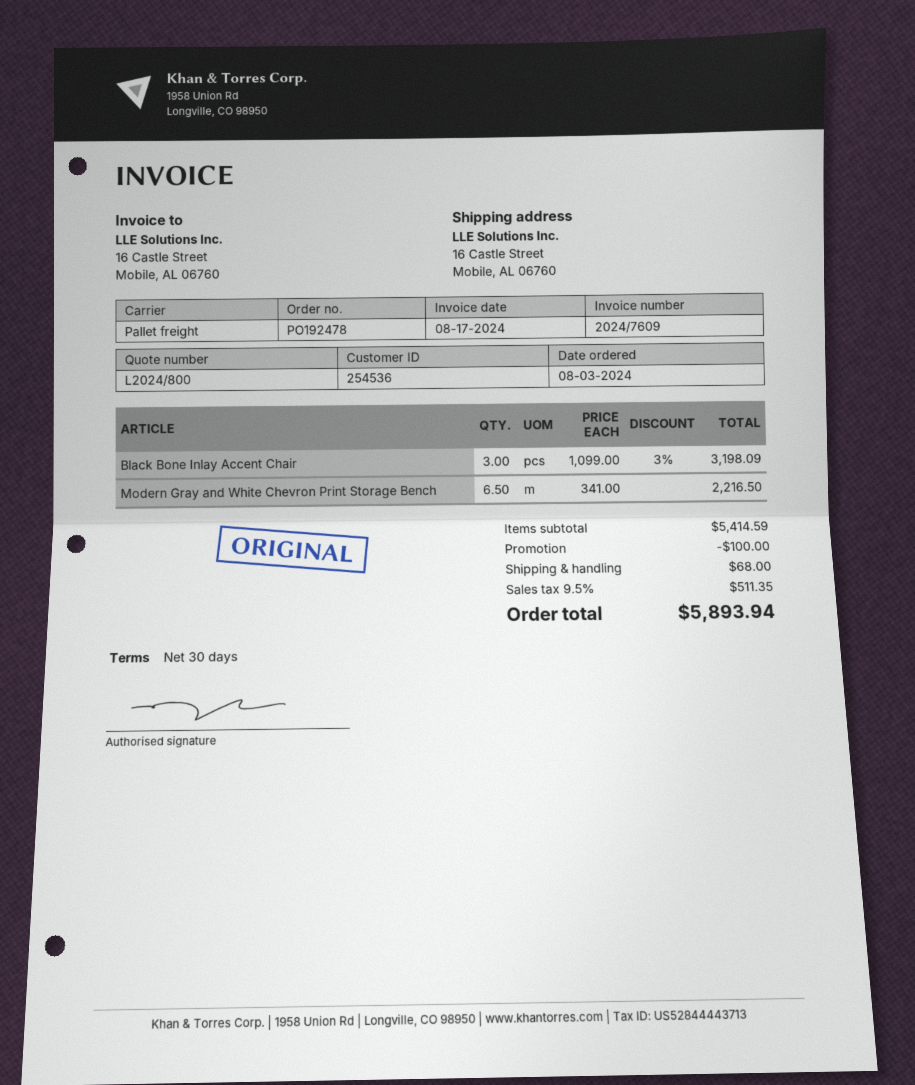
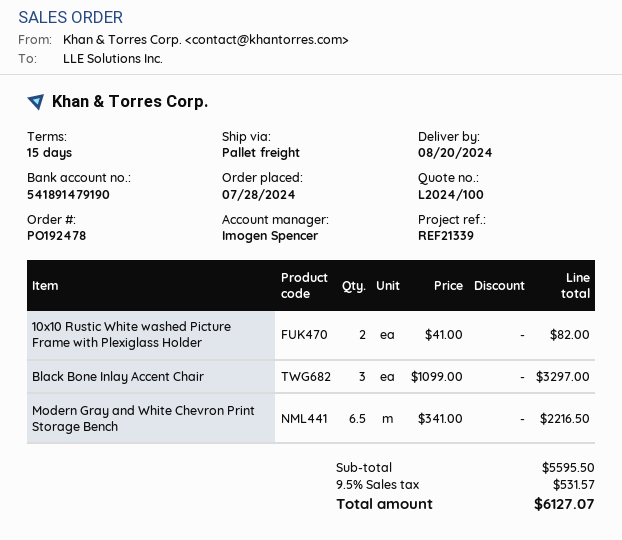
quote number: L2024/800 -> L2024/100
order date: 2024-08-03 -> 2024-07-28
payment terms: 30 days -> 15 days
Black Bone Inlay Accent Chair: 3 x 1099.00 - 3% = 3198.09 -> 3 x 1099.00 = 3297.00
10x10 Rustic White washed Picture Frame with Plexiglass Holder: none -> 2 x 41.00 = 82.00
subtotal: 5414.59 -> 5595.50
discount: 100.00 -> none
shipping: 68.00 -> none
tax: 9.5% = 511.35 -> 9.5% = 531.57
total: 5893.94 -> 6127.07

